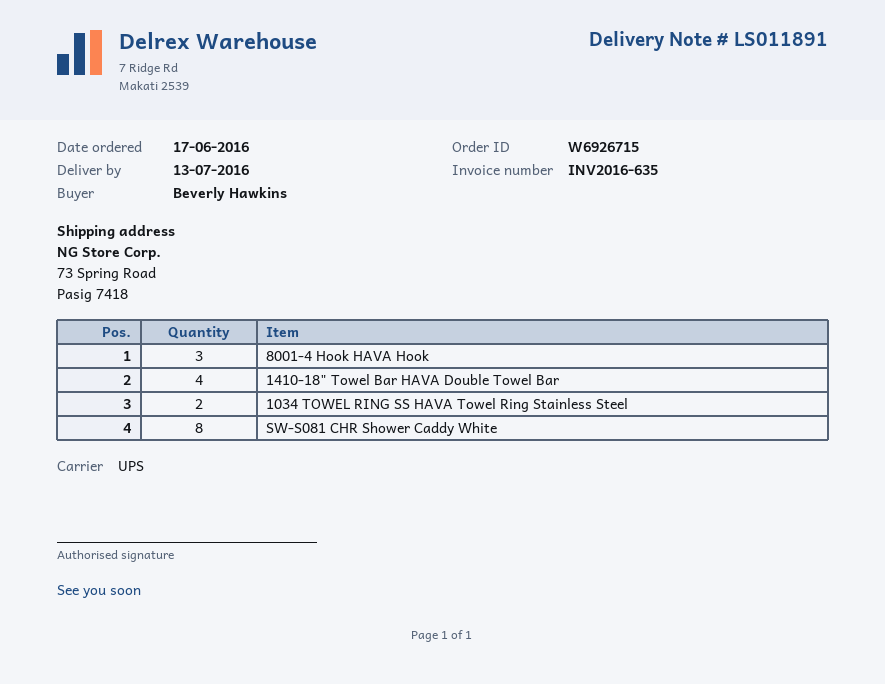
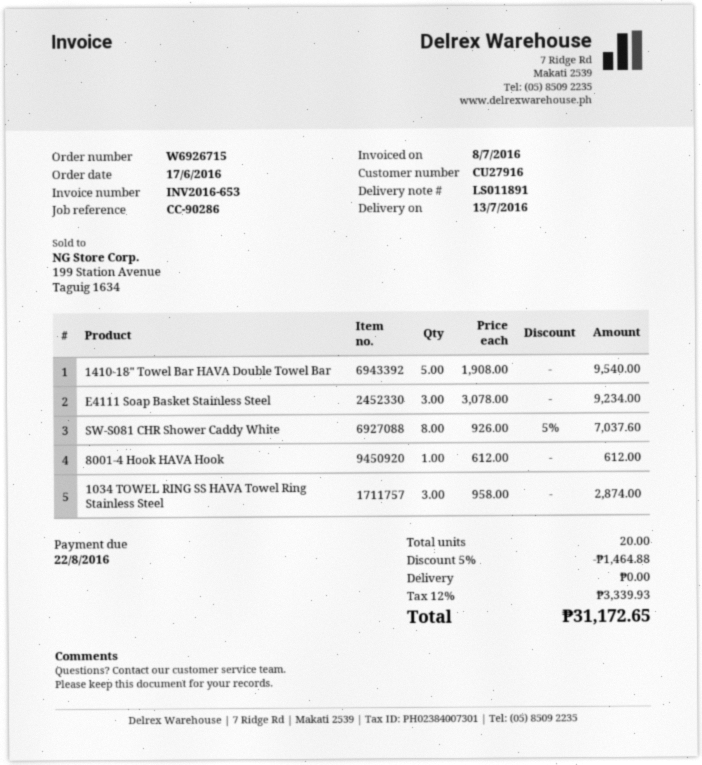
invoice number: INV2016-635 -> INV2016-653
8001-4 Hook HAVA Hook: 3 -> 1
1410-18" Towel Bar HAVA Double Towel Bar: 4 -> 5
1034 TOWEL RING SS HAVA Towel Ring Stainless Steel: 2 -> 3
E4111 Soap Basket Stainless Steel: none -> 3

